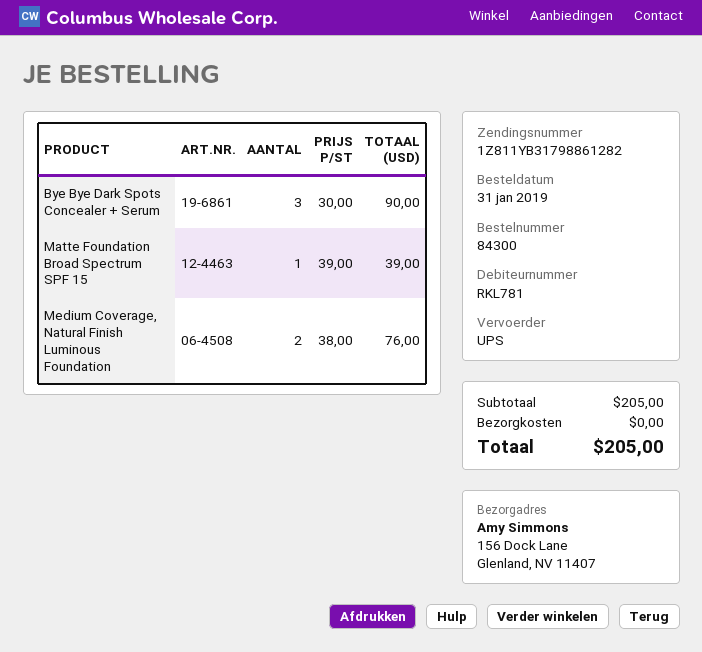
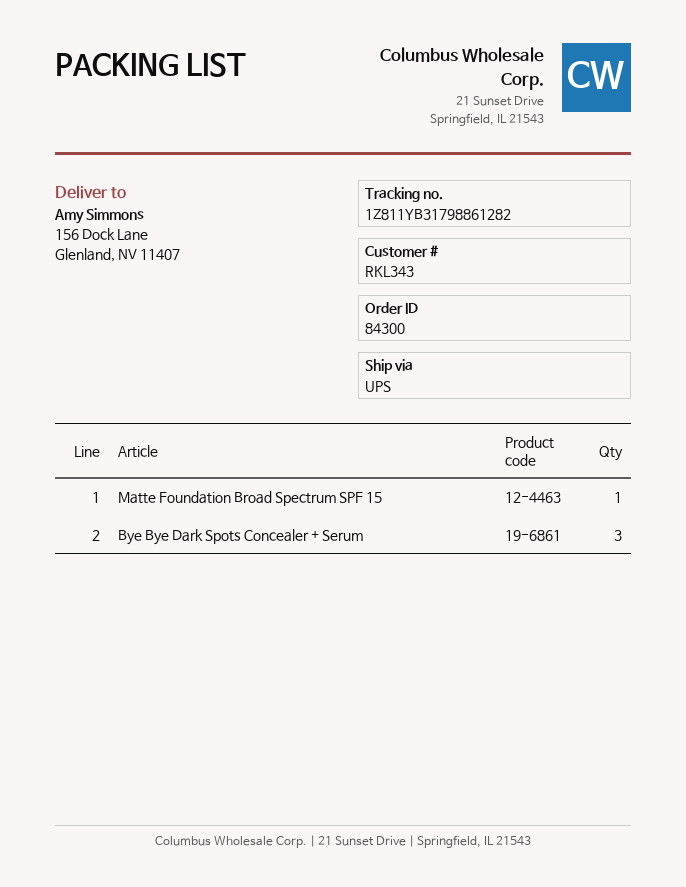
customer number: RKL781 -> RKL343
Medium Coverage, Natural Finish Luminous Foundation: 2 -> none

